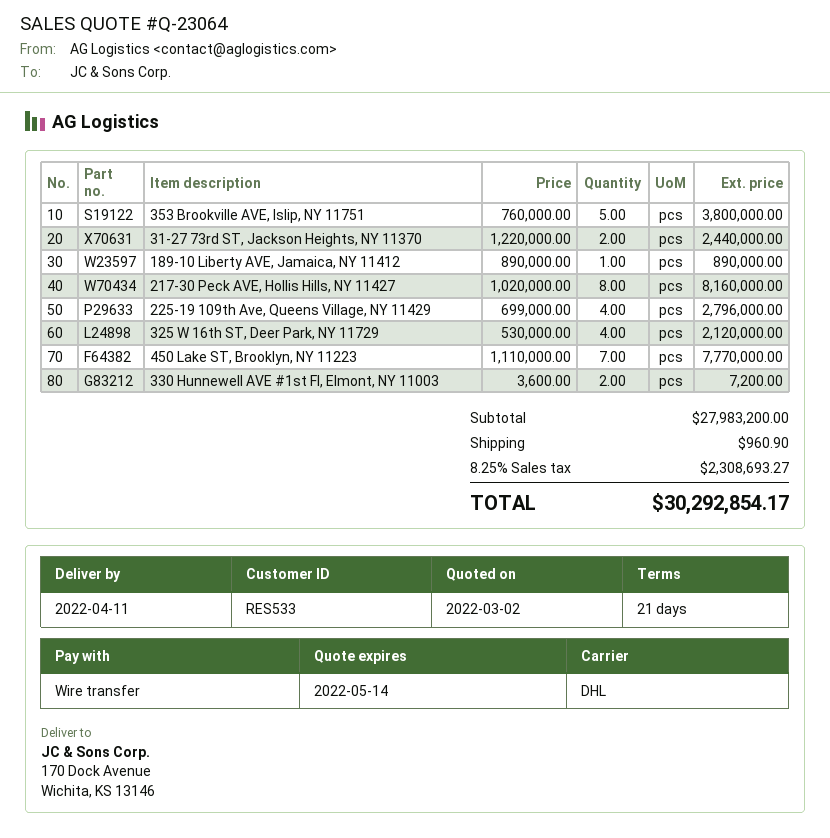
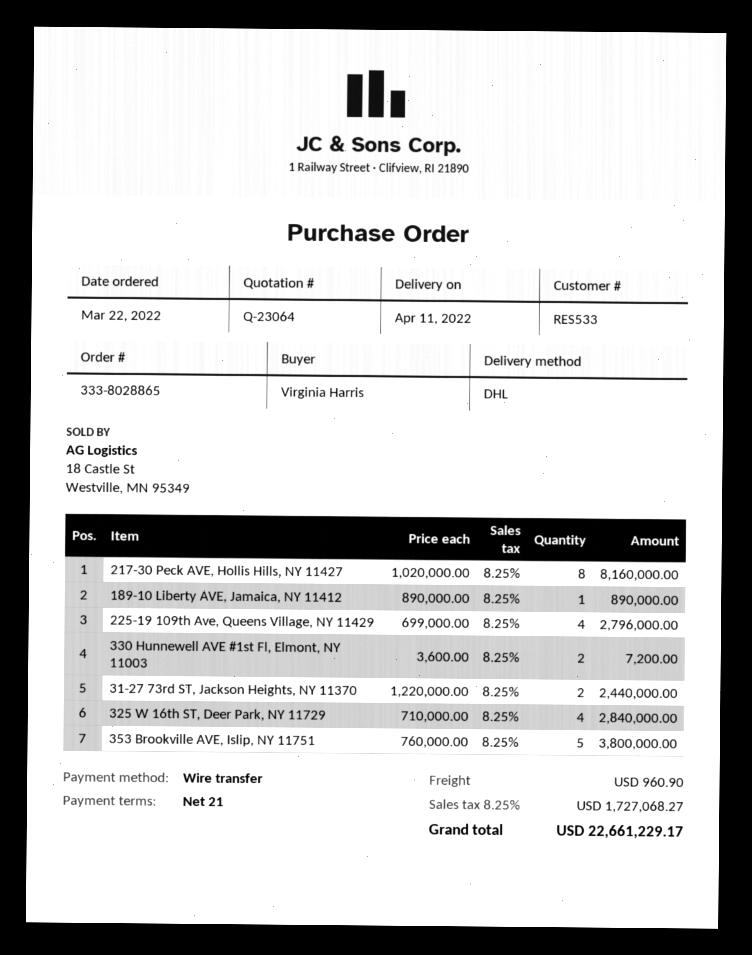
325 W 16th ST, Deer Park, NY 11729: 4 x 530000.00 = 2120000.00 -> 4 x 710000.00 = 2840000.00
450 Lake ST, Brooklyn, NY 11223: 7 x 1110000.00 = 7770000.00 -> none
tax: 8.25% = 2308693.27 -> 8.25% = 1727068.27
total: 30292854.17 -> 22661229.17

